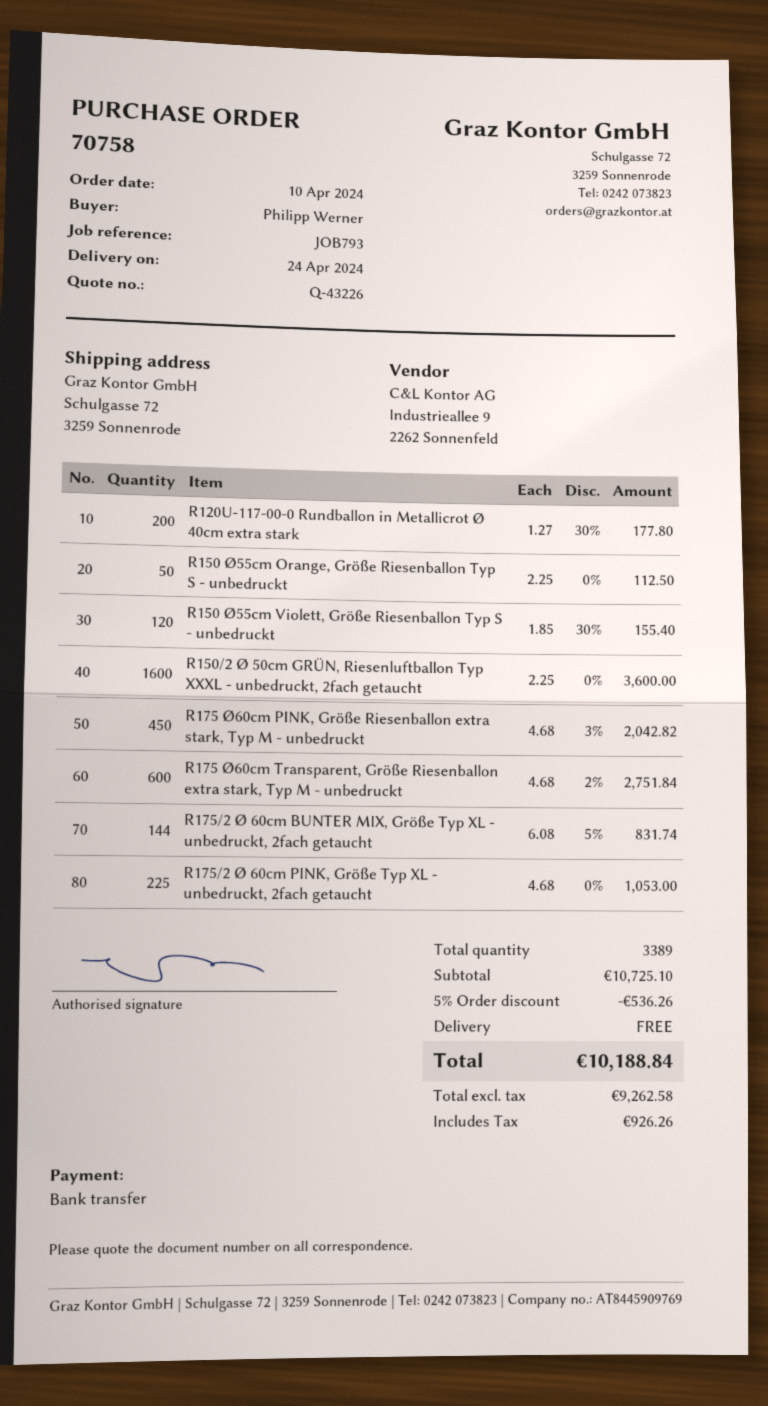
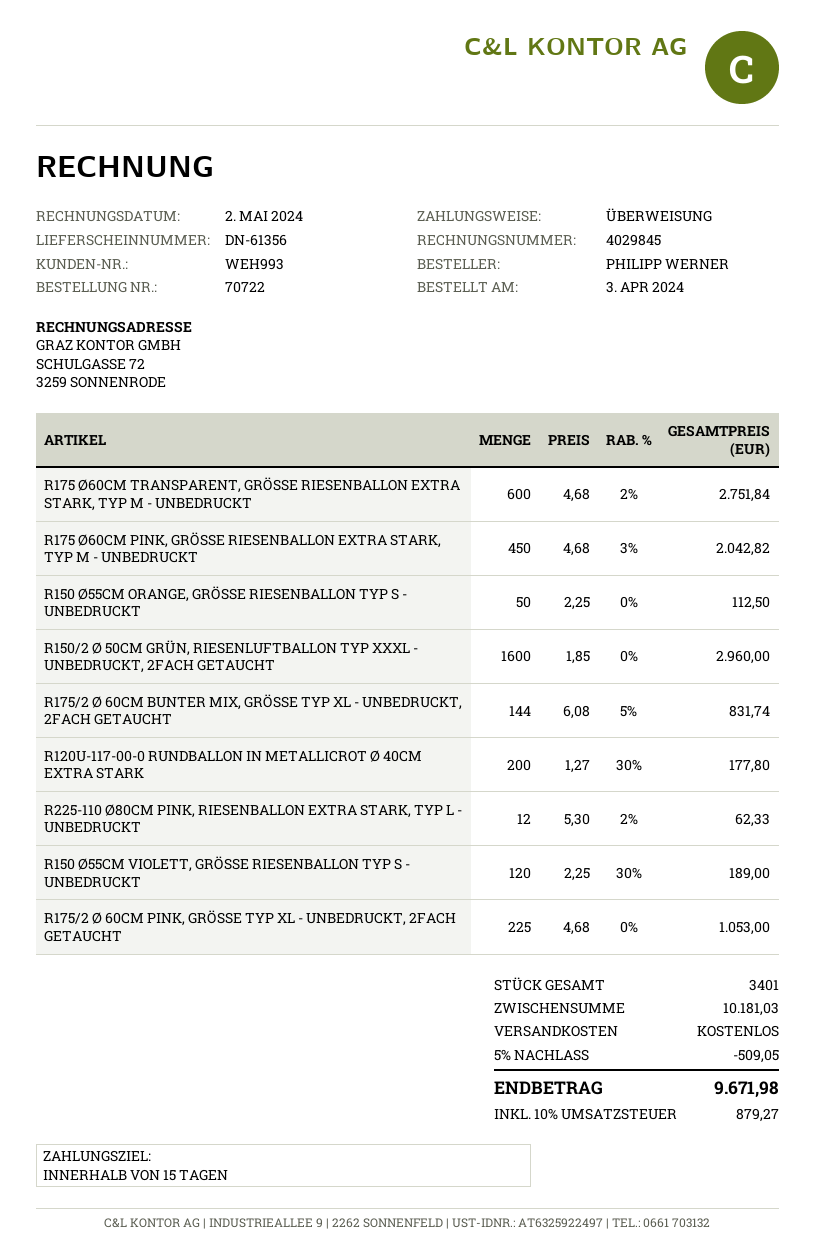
order number: 70758 -> 70722
order date: 2024-04-10 -> 2024-04-03
R150 Ø55cm Violett, Größe Riesenballon Typ S - unbedruckt: 120 x 1.85 - 30% = 155.40 -> 120 x 2.25 - 30% = 189.00
R150/2 Ø 50cm GRÜN, Riesenluftballon Typ XXXL - unbedruckt, 2fach getaucht: 1600 x 2.25 = 3600.00 -> 1600 x 1.85 = 2960.00
R225-110 Ø80CM PINK, RIESENBALLON EXTRA STARK, TYP L - UNBEDRUCKT: none -> 12 x 5.30 - 2% = 62.33
total quantity: 3389 -> 3401
subtotal: 10725.10 -> 10181.03
discount: 5% = 536.26 -> 5% = 509.05
tax: 926.26 -> 879.27
total: 10188.84 -> 9671.98

